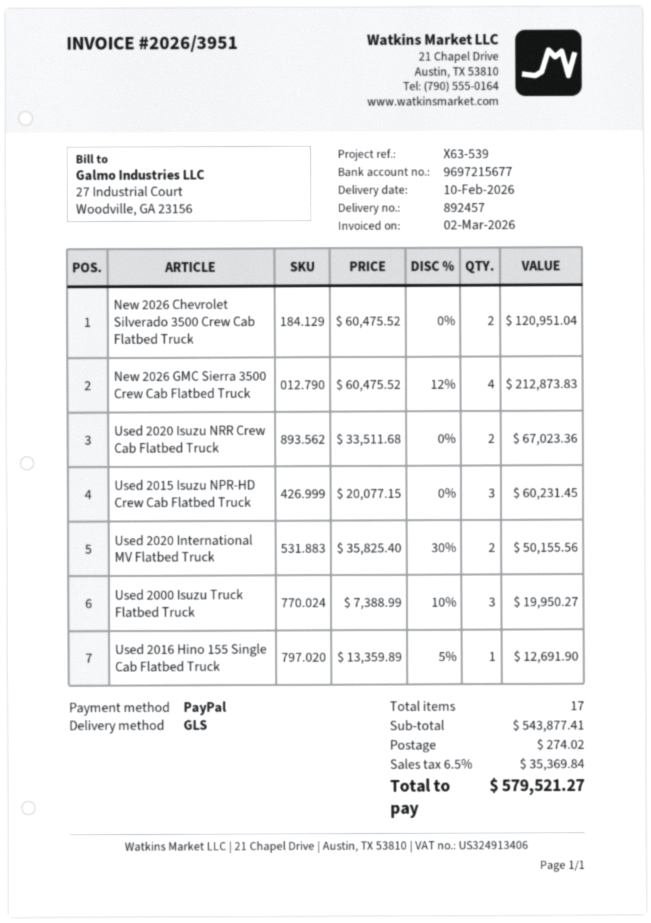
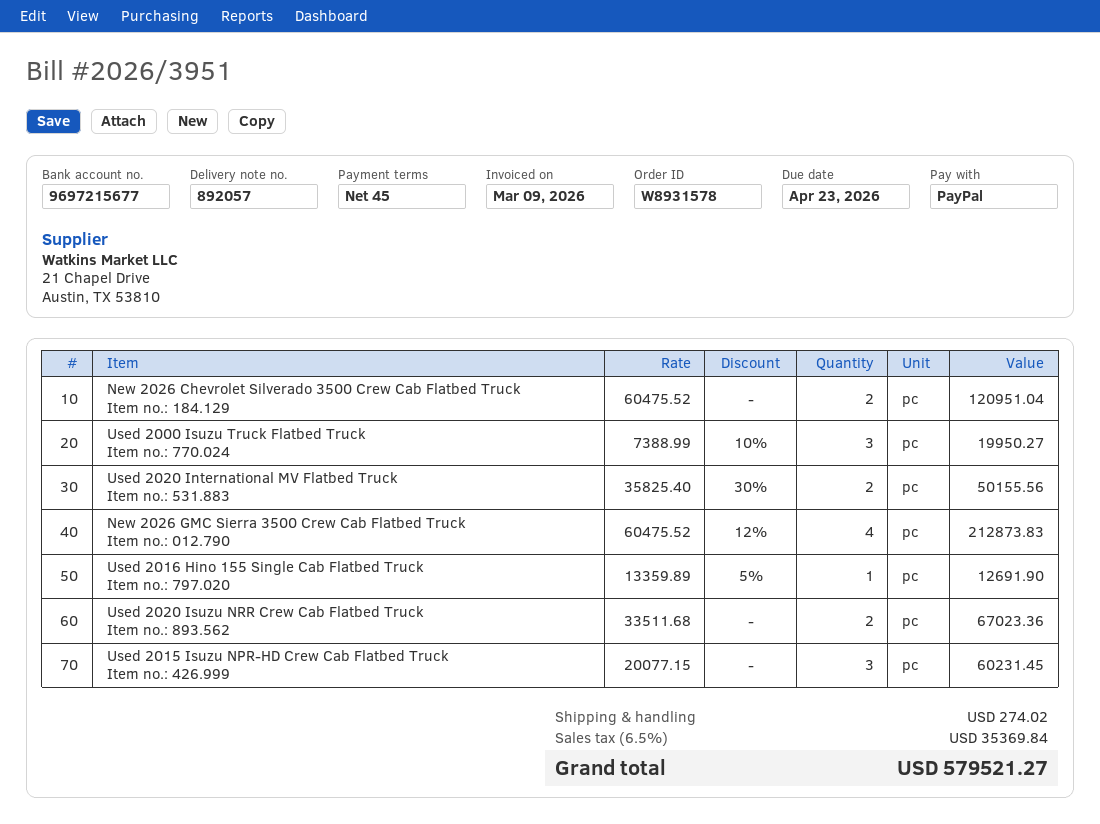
delivery note number: 892457 -> 892057
invoice date: 2026-03-02 -> 2026-03-09

